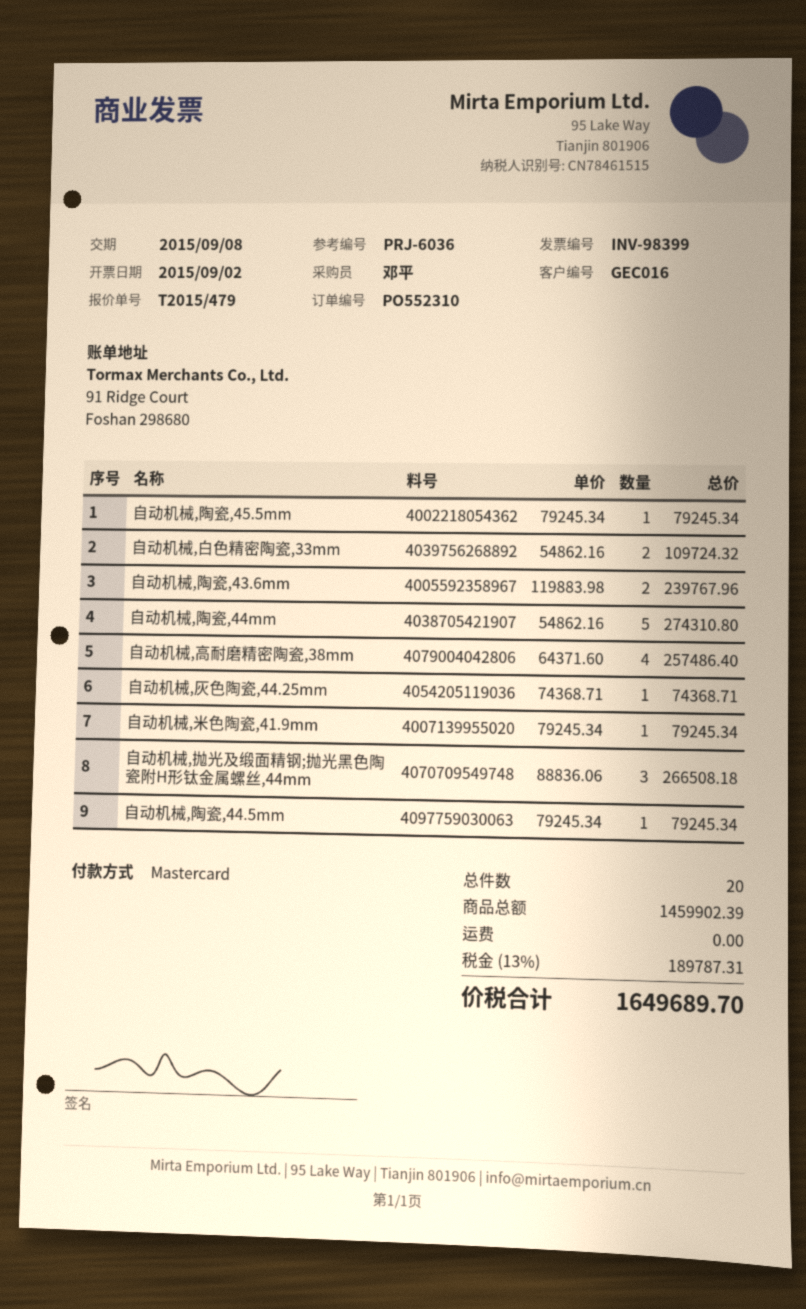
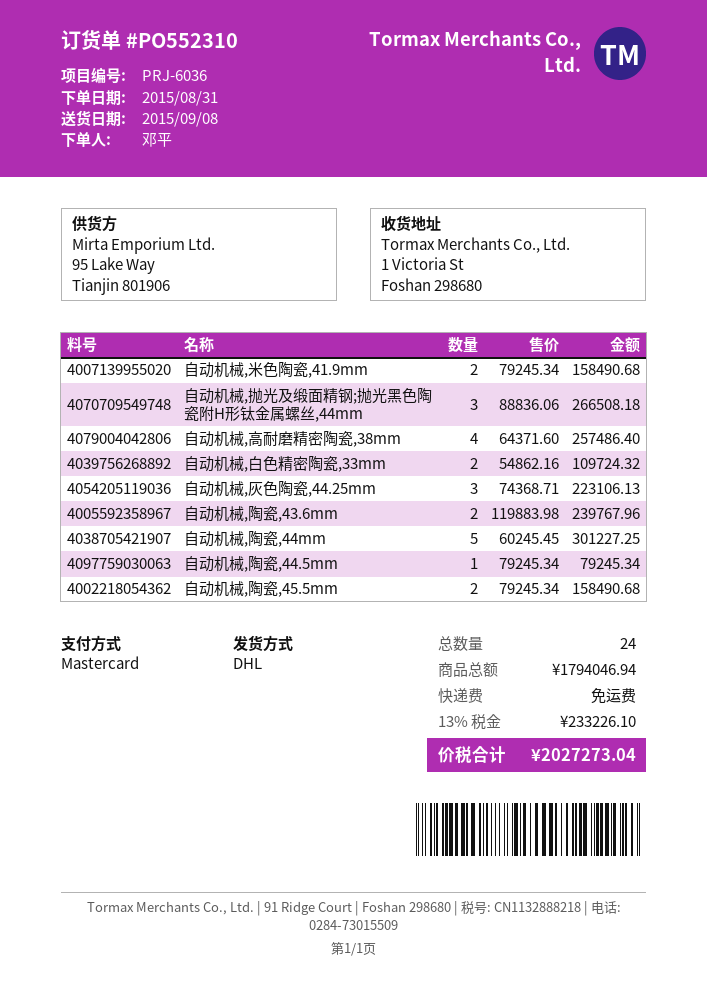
自动机械,陶瓷,45.5mm: 1 x 79245.34 = 79245.34 -> 2 x 79245.34 = 158490.68
自动机械,陶瓷,44mm: 5 x 54862.16 = 274310.80 -> 5 x 60245.45 = 301227.25
自动机械,灰色陶瓷,44.25mm: 1 x 74368.71 = 74368.71 -> 3 x 74368.71 = 223106.13
自动机械,米色陶瓷,41.9mm: 1 x 79245.34 = 79245.34 -> 2 x 79245.34 = 158490.68
total quantity: 20 -> 24
subtotal: 1459902.39 -> 1794046.94
tax: 13% = 189787.31 -> 13% = 233226.10
total: 1649689.70 -> 2027273.04

